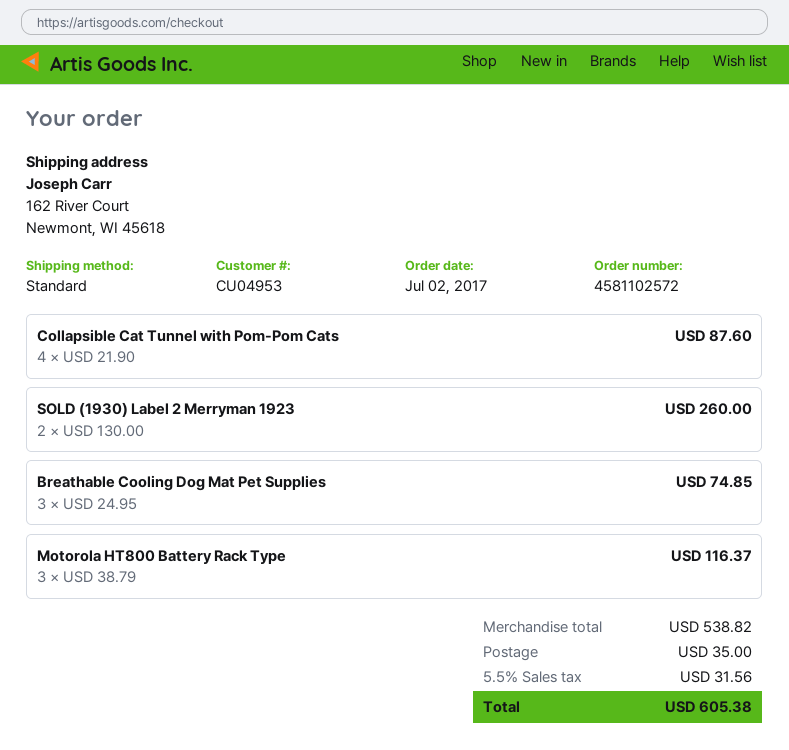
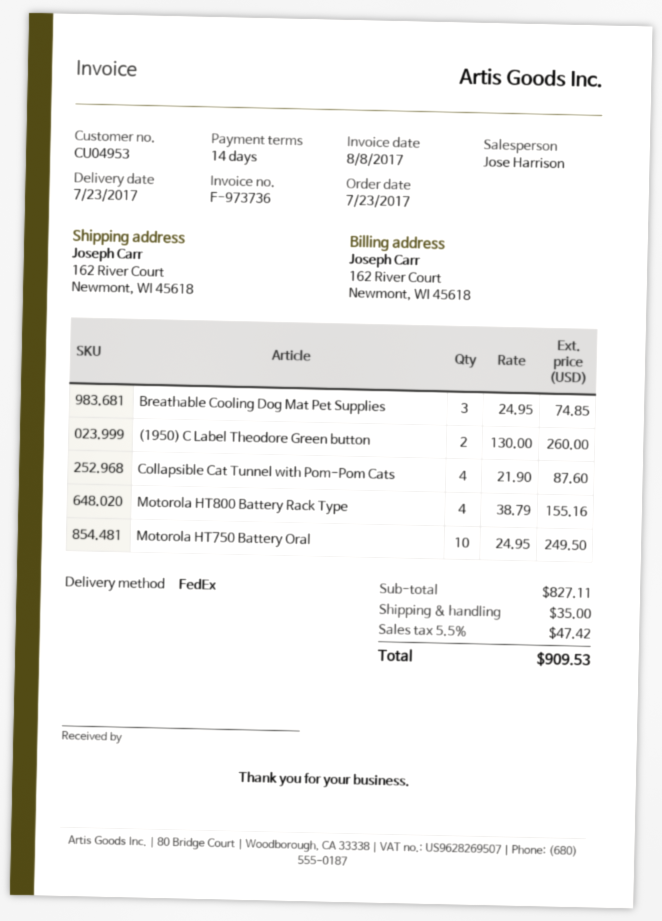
order date: 2017-07-02 -> 2017-07-23
shipping method: standard -> FedEx
SOLD (1930) Label 2 Merryman 1923: 2 x 130.00 = 260.00 -> none
Motorola HT800 Battery Rack Type: 3 x 38.79 = 116.37 -> 4 x 38.79 = 155.16
(1950) C Label Theodore Green button: none -> 2 x 130.00 = 260.00
Motorola HT750 Battery Oral: none -> 10 x 24.95 = 249.50
subtotal: 538.82 -> 827.11
tax: 5.5% = 31.56 -> 5.5% = 47.42
total: 605.38 -> 909.53

